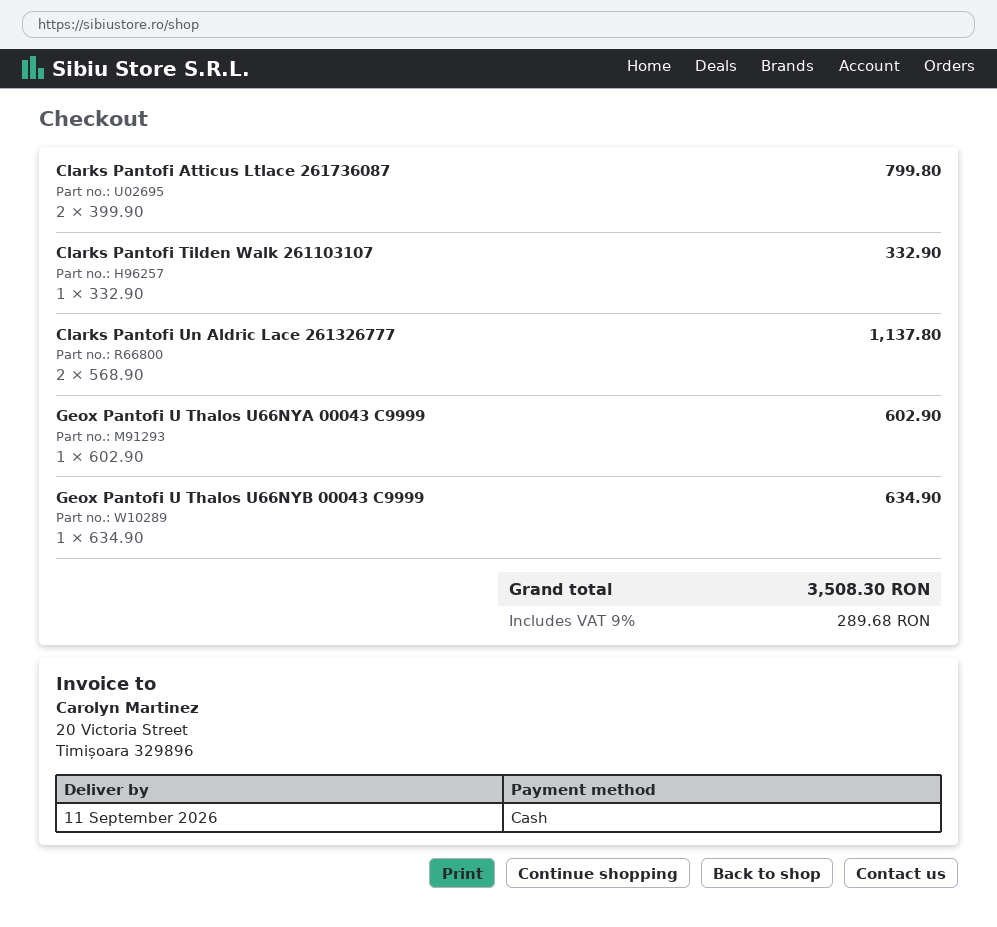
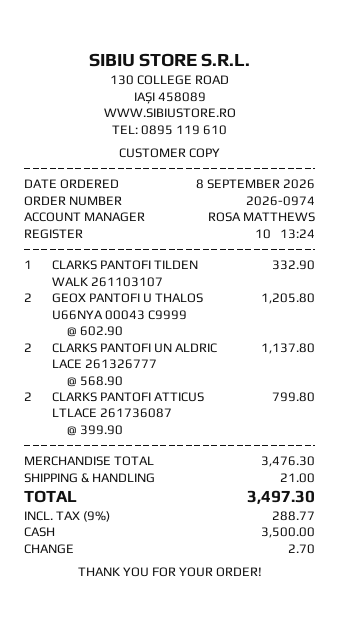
Geox Pantofi U Thalos U66NYA 00043 C9999: 1 x 602.90 = 602.90 -> 2 x 602.90 = 1205.80
Geox Pantofi U Thalos U66NYB 00043 C9999: 1 x 634.90 = 634.90 -> none
shipping: none -> 21.00
tax: 9% = 289.68 -> 9% = 288.77
total: 3508.30 -> 3497.30

